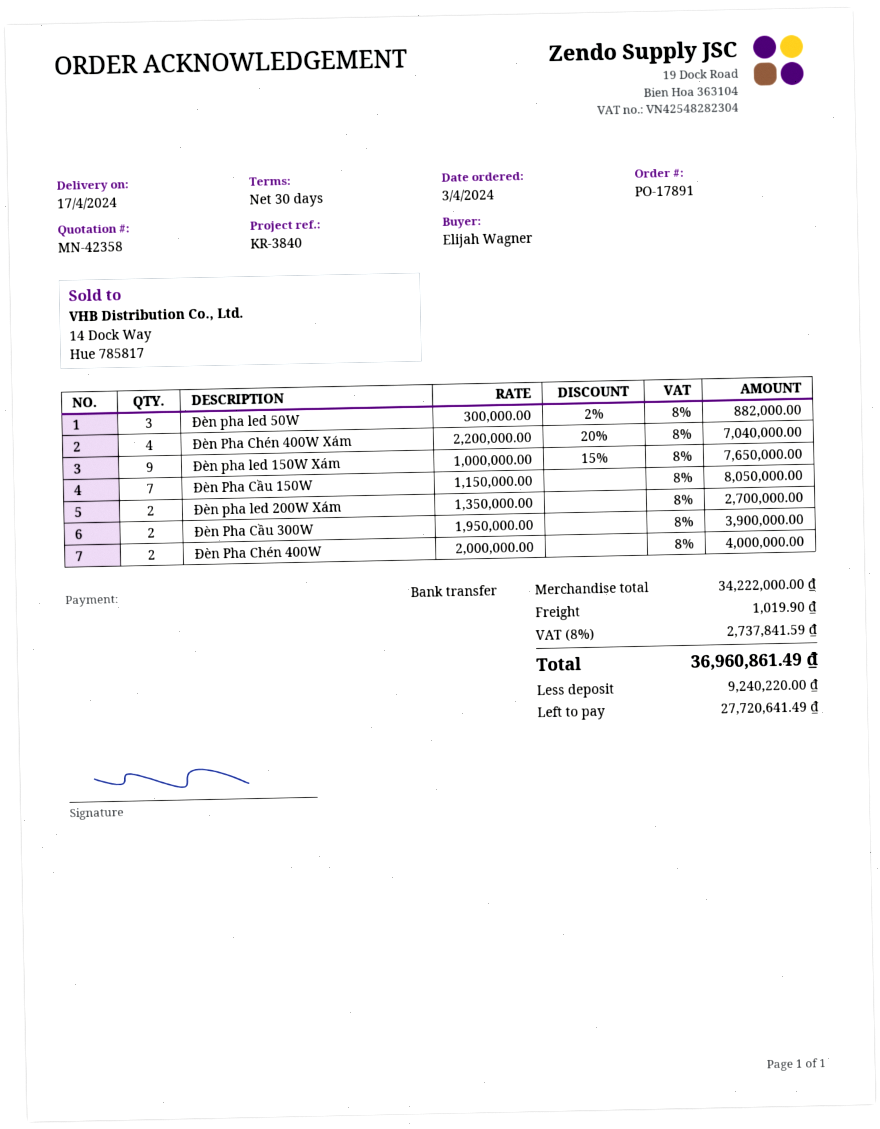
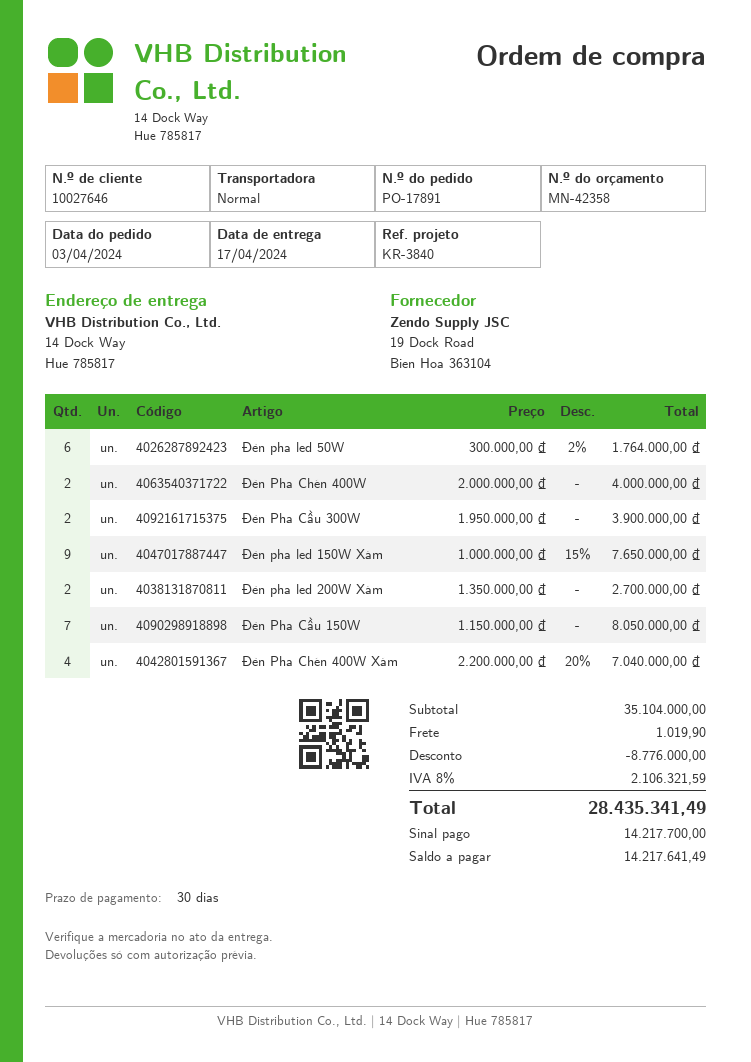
Đèn pha led 50W: 3 x 300000.00 - 2% = 882000.00 -> 6 x 300000.00 - 2% = 1764000.00
subtotal: 34222000.00 -> 35104000.00
discount: none -> 8776000.00
tax: 8% = 2737841.59 -> 8% = 2106321.59
total: 36960861.49 -> 28435341.49
deposit: 9240220.00 -> 14217700.00
balance: 27720641.49 -> 14217641.49

